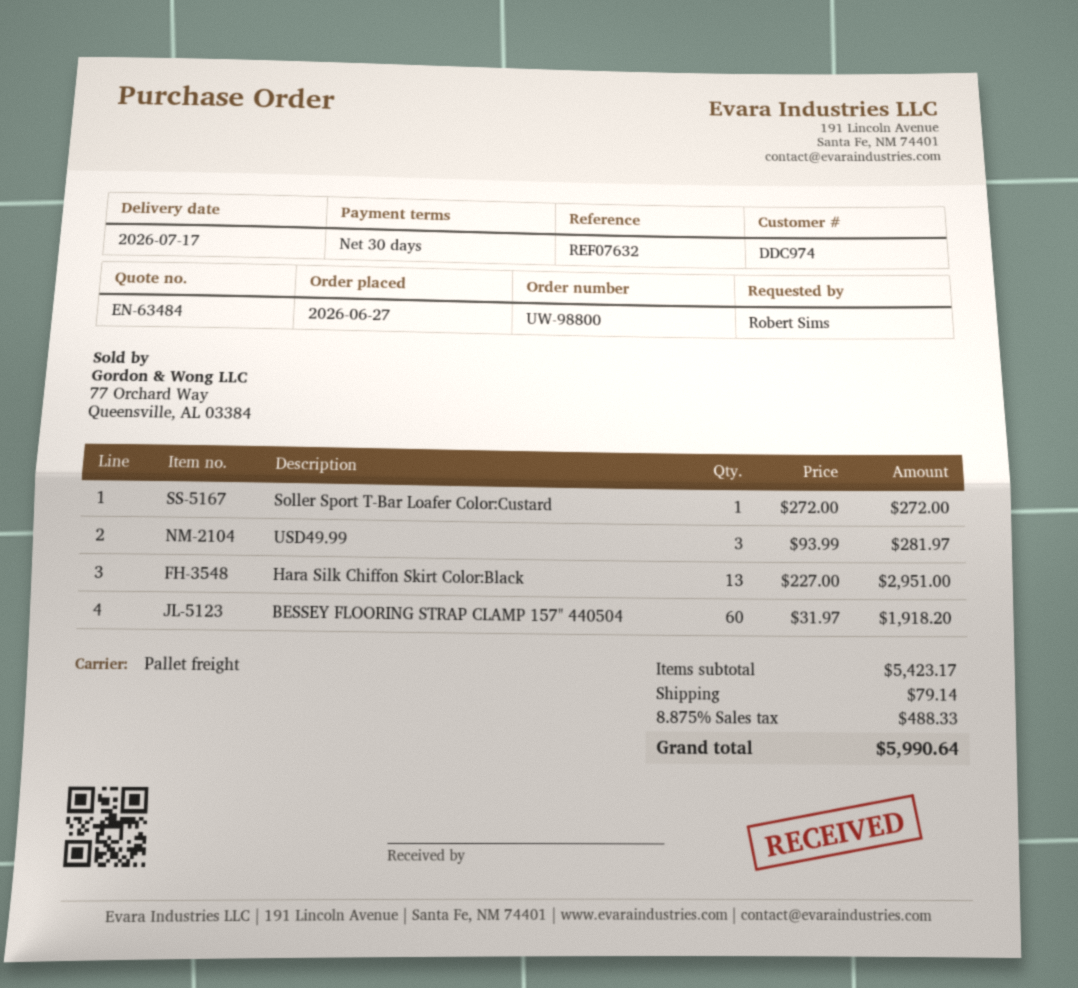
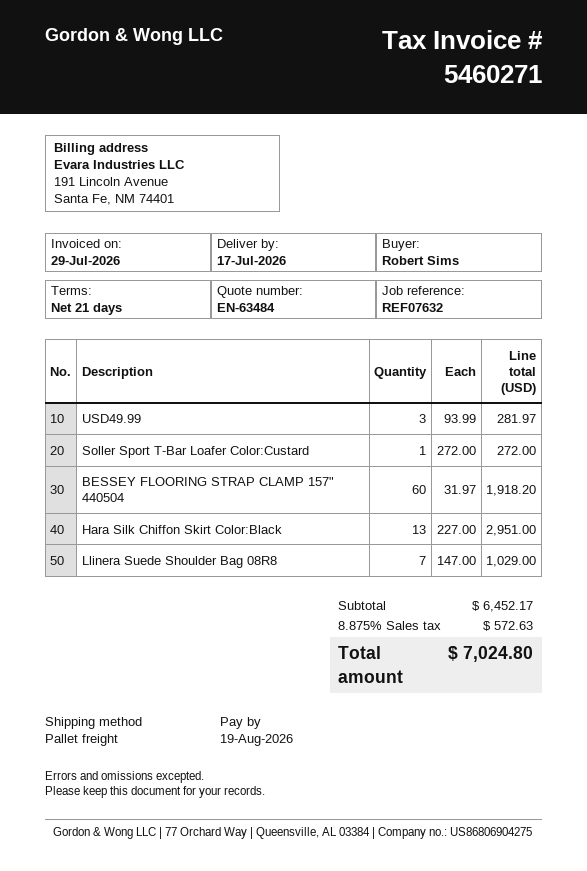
payment terms: 30 days -> 21 days
Llinera Suede Shoulder Bag 08R8: none -> 7 x 147.00 = 1029.00
subtotal: 5423.17 -> 6452.17
shipping: 79.14 -> none
tax: 8.875% = 488.33 -> 8.875% = 572.63
total: 5990.64 -> 7024.80

